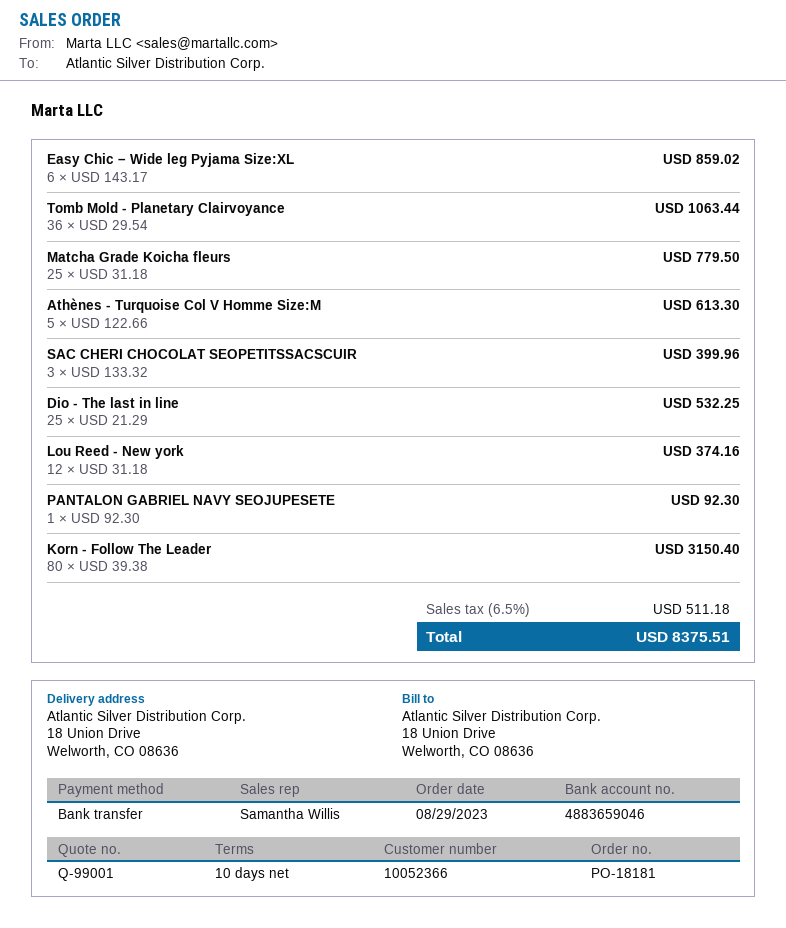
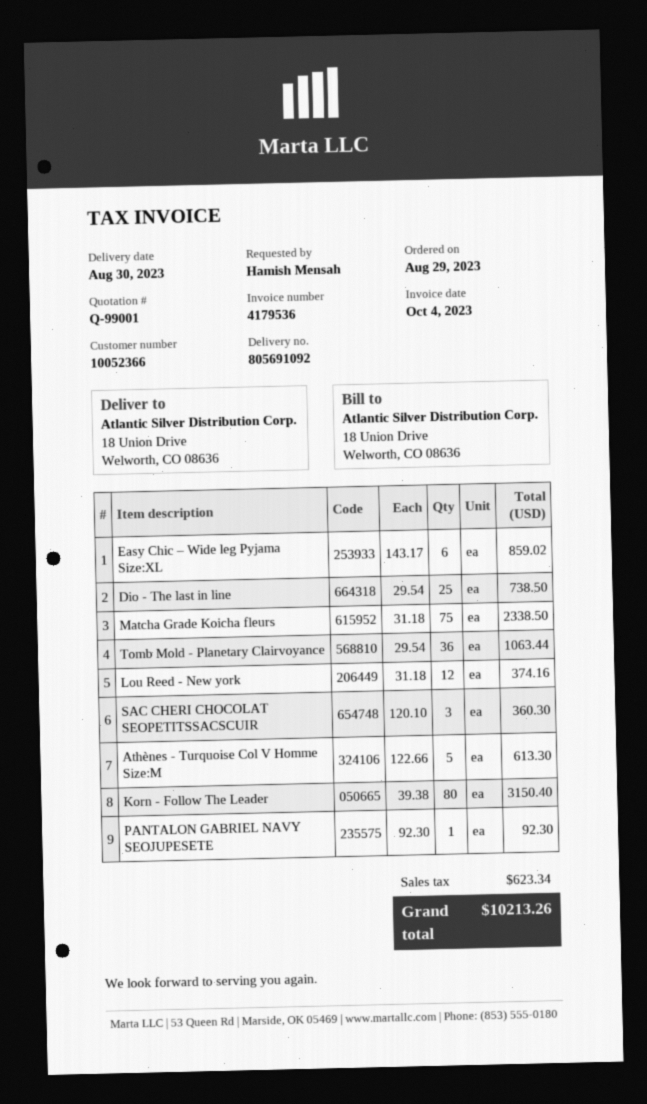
Matcha Grade Koicha fleurs: 25 x 31.18 = 779.50 -> 75 x 31.18 = 2338.50
SAC CHERI CHOCOLAT SEOPETITSSACSCUIR: 3 x 133.32 = 399.96 -> 3 x 120.10 = 360.30
Dio - The last in line: 25 x 21.29 = 532.25 -> 25 x 29.54 = 738.50
tax: 511.18 -> 623.34
total: 8375.51 -> 10213.26

